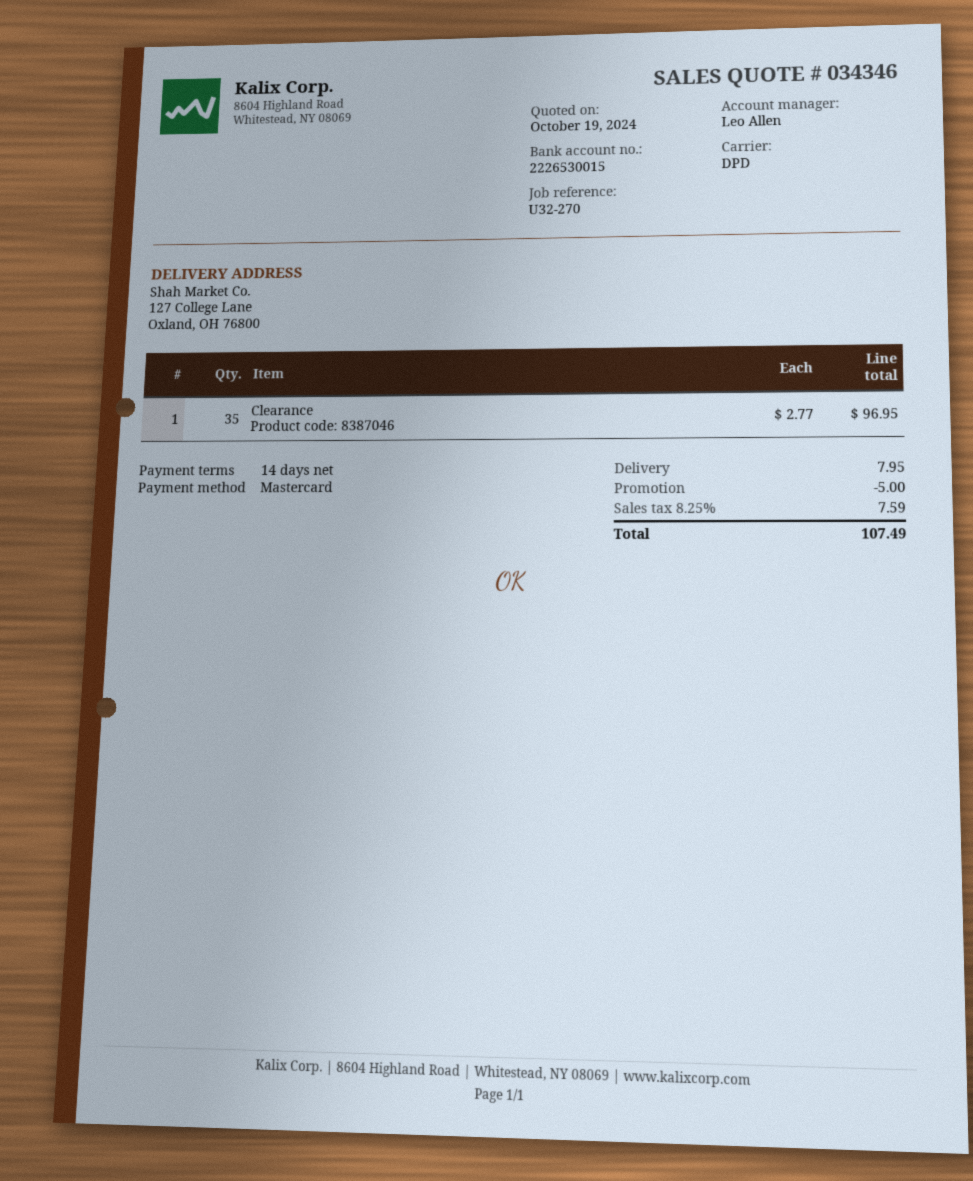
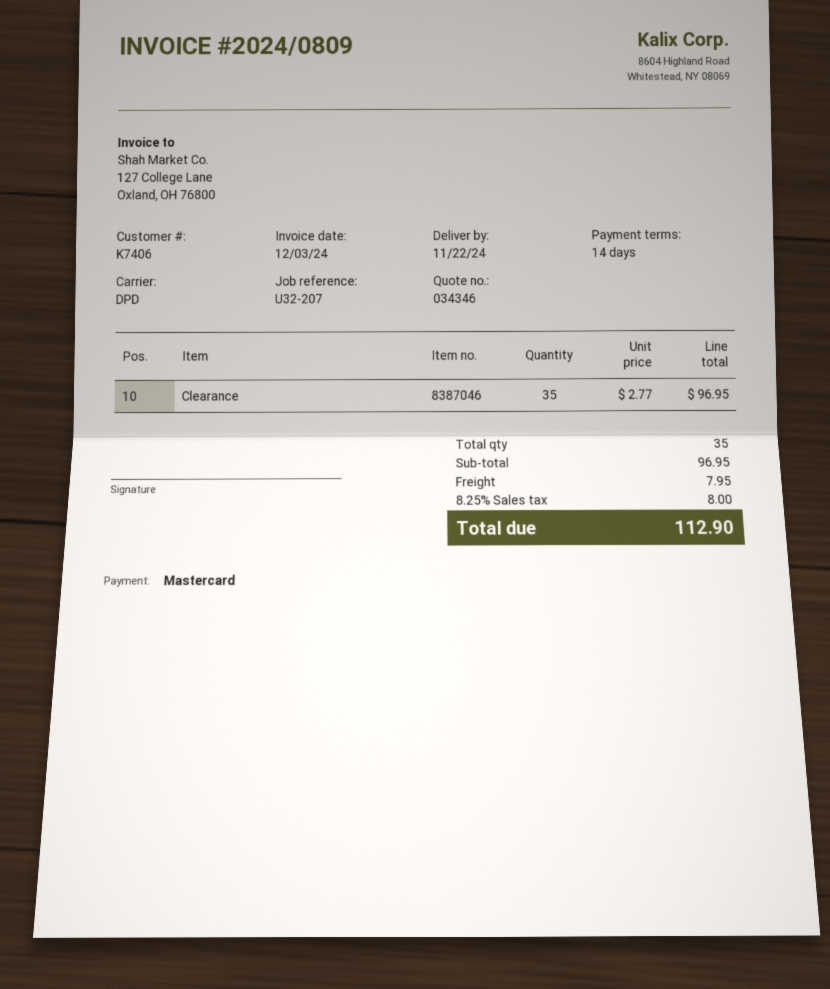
reference: U32-270 -> U32-207
discount: 5.00 -> none
tax: 8.25% = 7.59 -> 8.25% = 8.00
total: 107.49 -> 112.90

